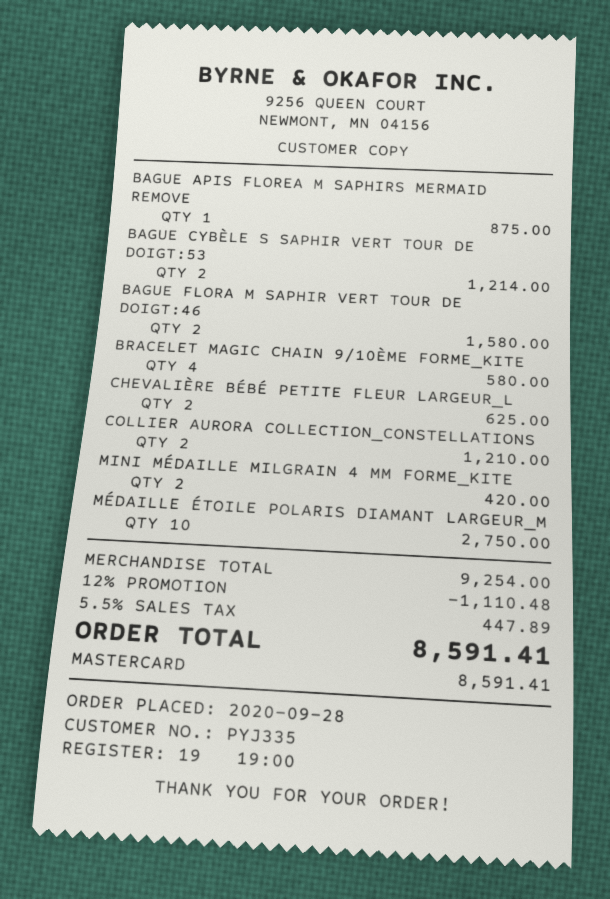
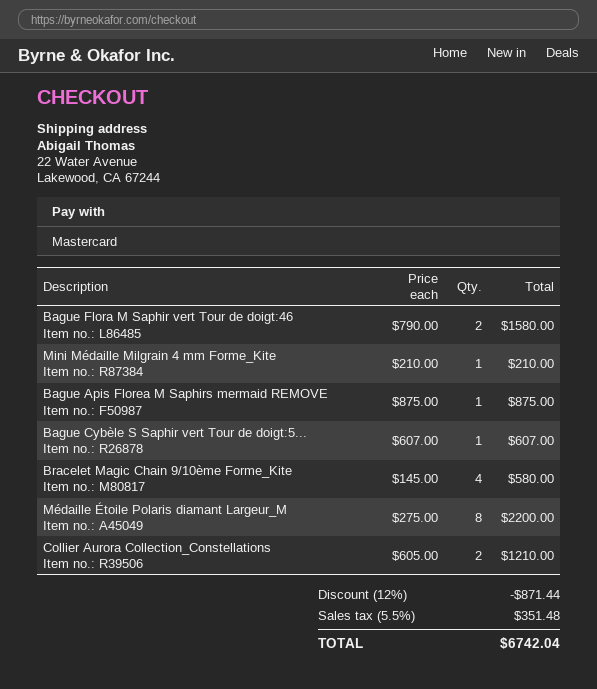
BAGUE CYBÈLE S SAPHIR VERT TOUR DE DOIGT:53: 2 for 1214.00 -> 1 for 607.00
CHEVALIÈRE BÉBÉ PETITE FLEUR LARGEUR_L: 2 for 625.00 -> none
MINI MÉDAILLE MILGRAIN 4 MM FORME_KITE: 2 for 420.00 -> 1 for 210.00
MÉDAILLE ÉTOILE POLARIS DIAMANT LARGEUR_M: 10 for 2750.00 -> 8 for 2200.00
discount: 12% = 1110.48 -> 12% = 871.44
tax: 5.5% = 447.89 -> 5.5% = 351.48
total: 8591.41 -> 6742.04

